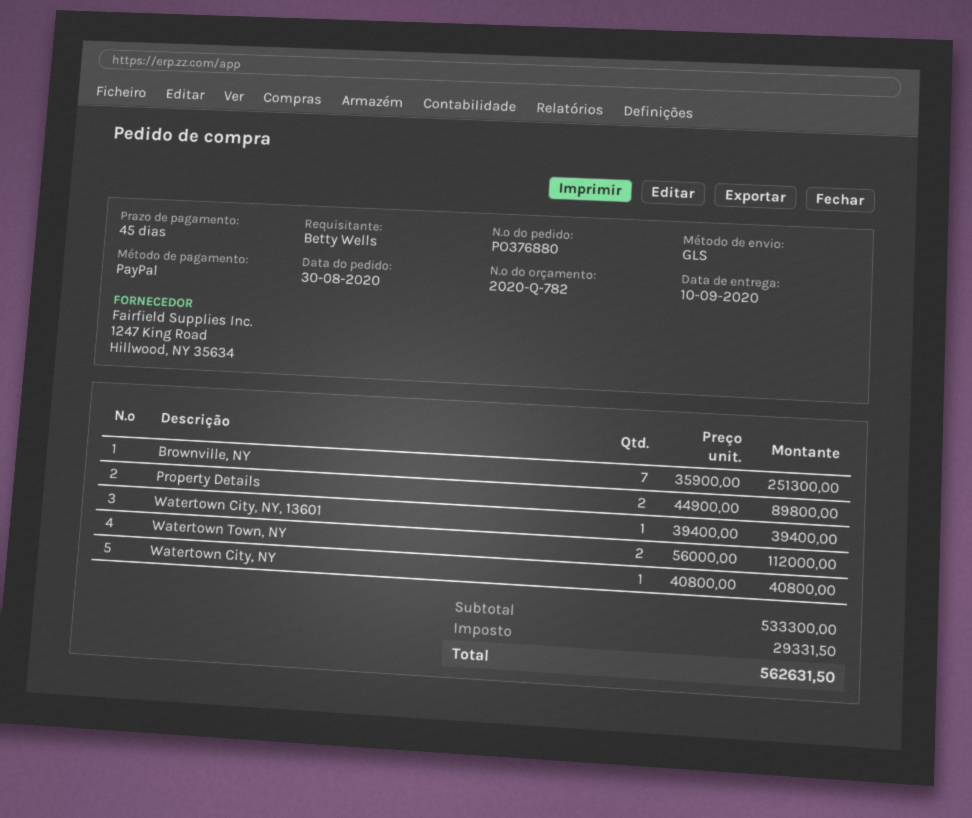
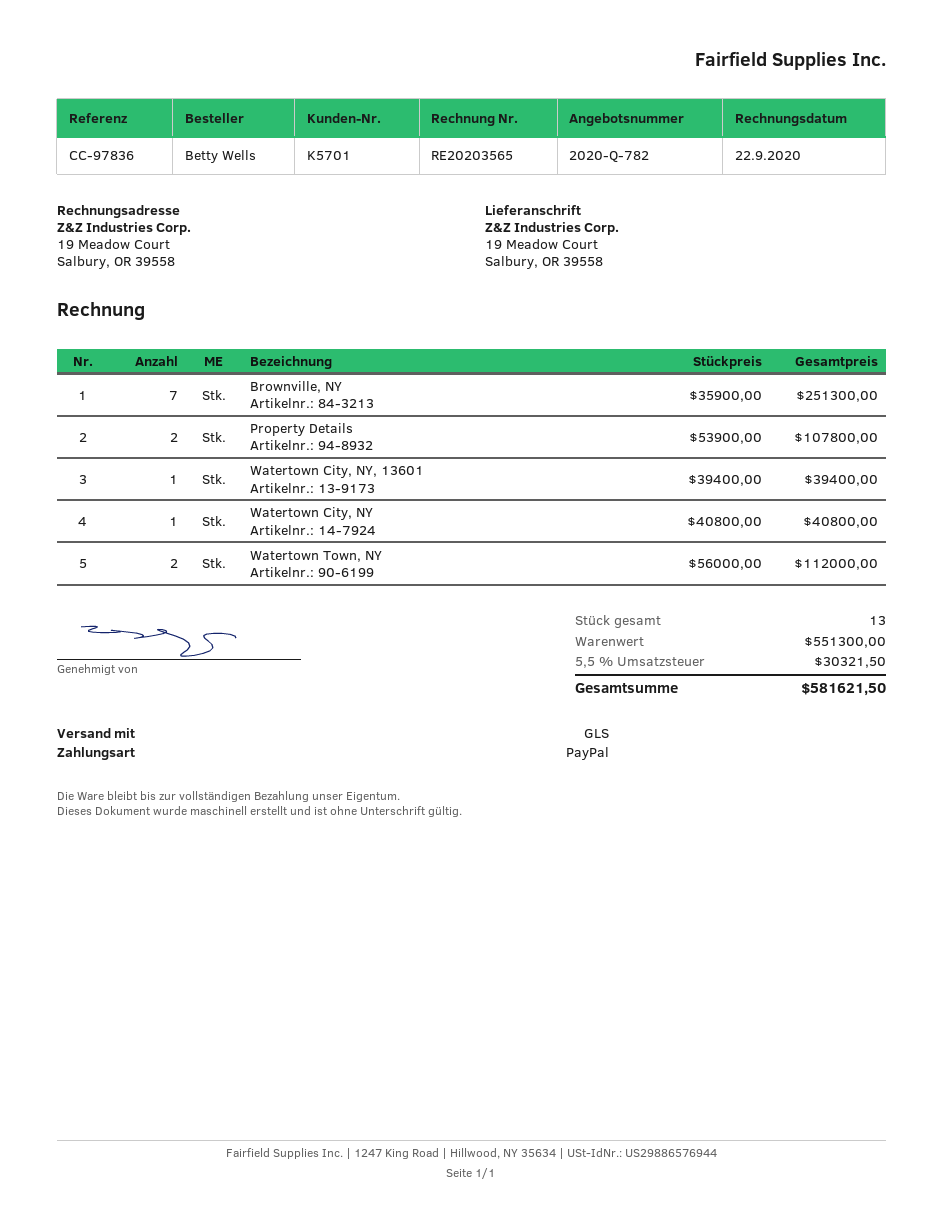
Property Details: 2 x 44900.00 = 89800.00 -> 2 x 53900.00 = 107800.00
subtotal: 533300.00 -> 551300.00
tax: 29331.50 -> 30321.50
total: 562631.50 -> 581621.50

